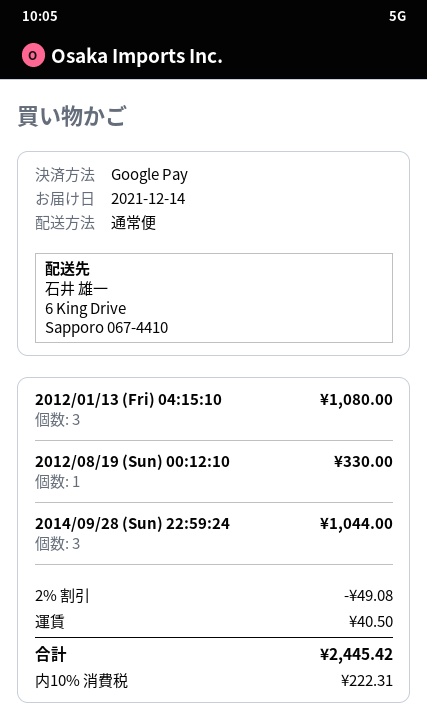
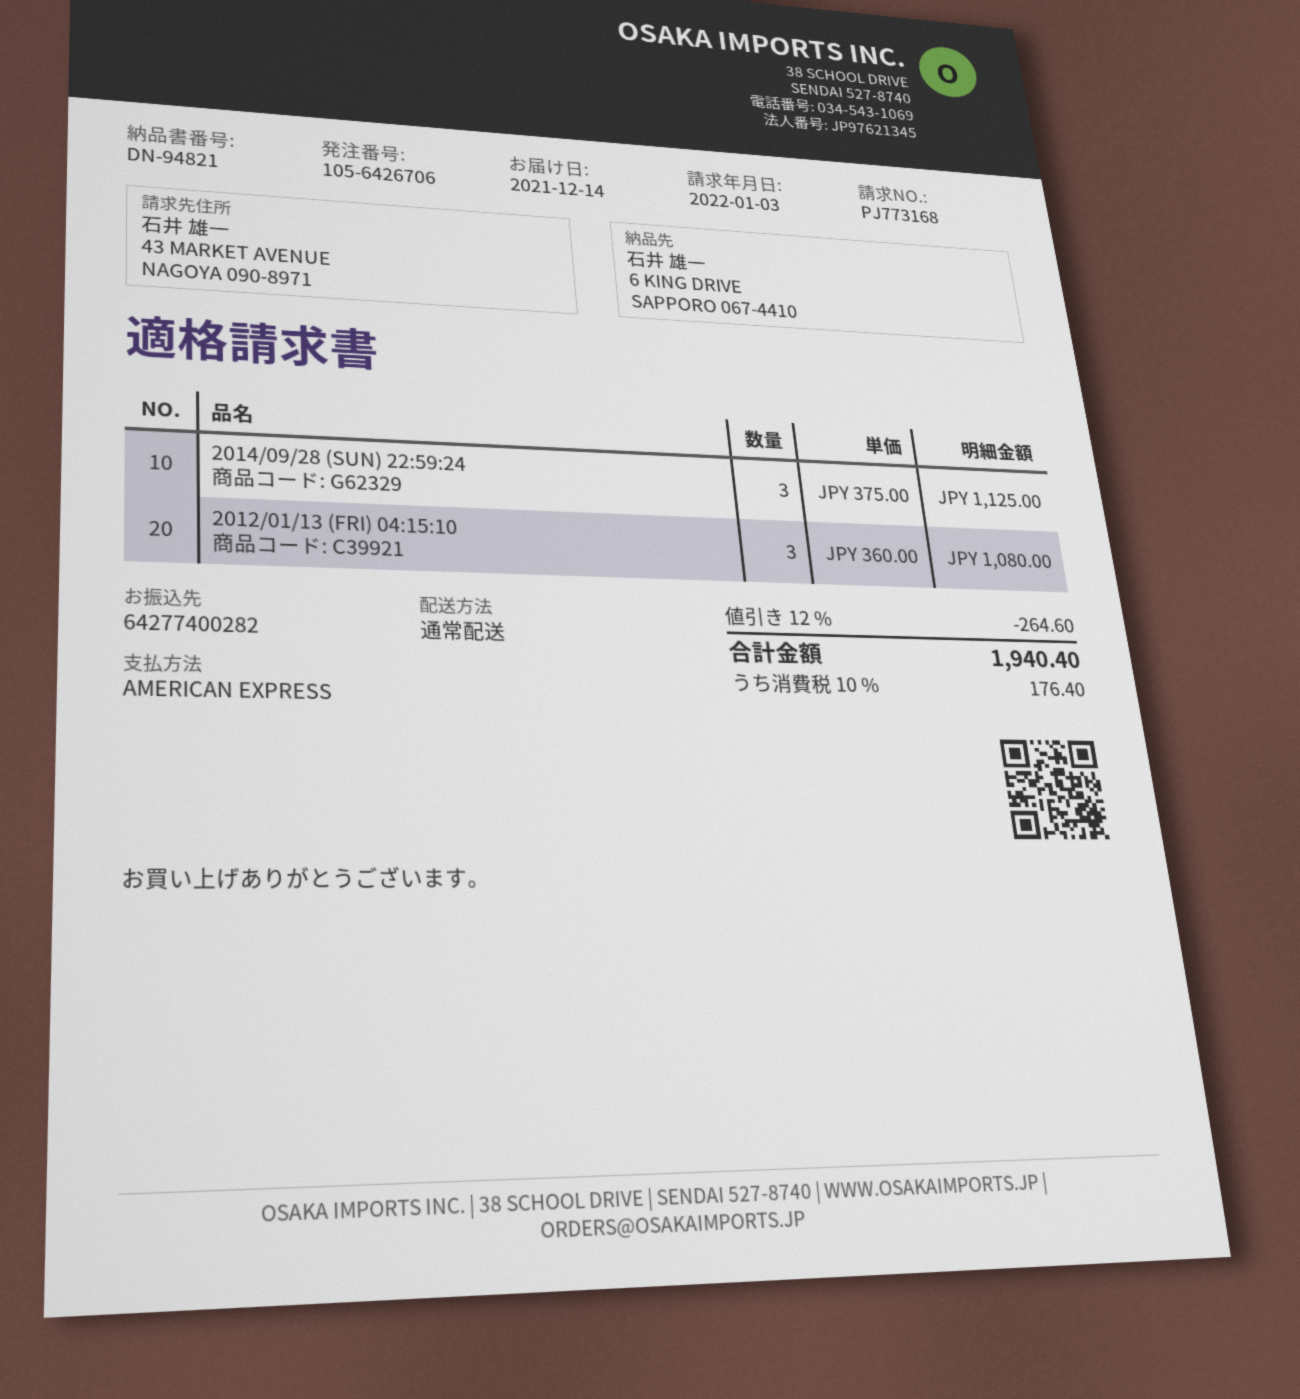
payment method: Google Pay -> American Express
2012/08/19 (Sun) 00:12:10: 1 for 330.00 -> none
2014/09/28 (Sun) 22:59:24: 3 for 1044.00 -> 3 for 1125.00
discount: 2% = 49.08 -> 12% = 264.60
shipping: 40.50 -> none
tax: 10% = 222.31 -> 10% = 176.40
total: 2445.42 -> 1940.40

